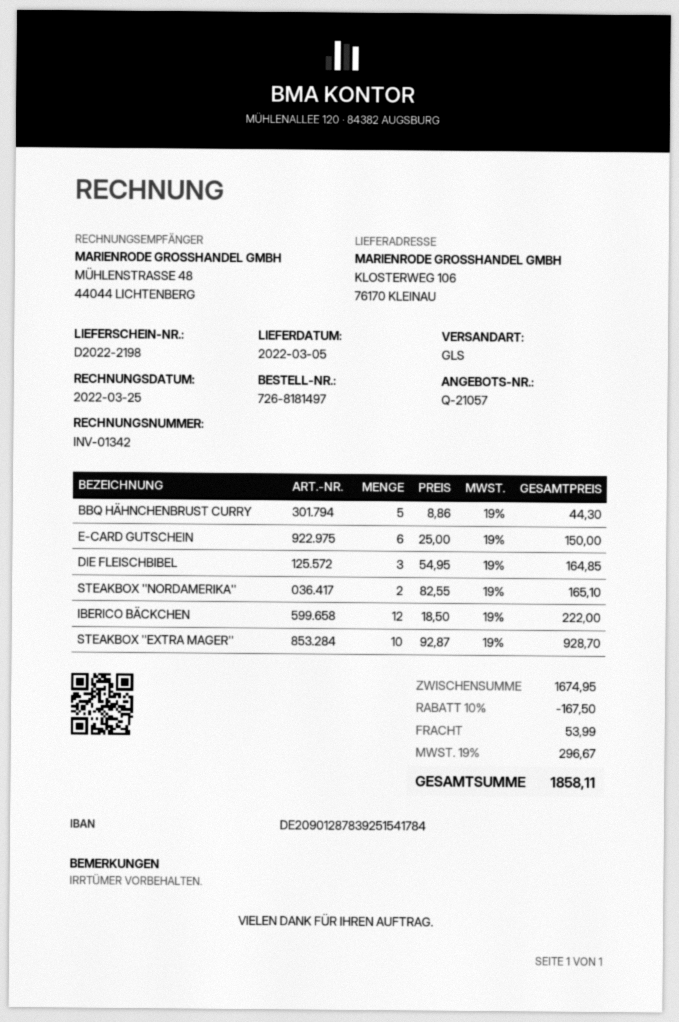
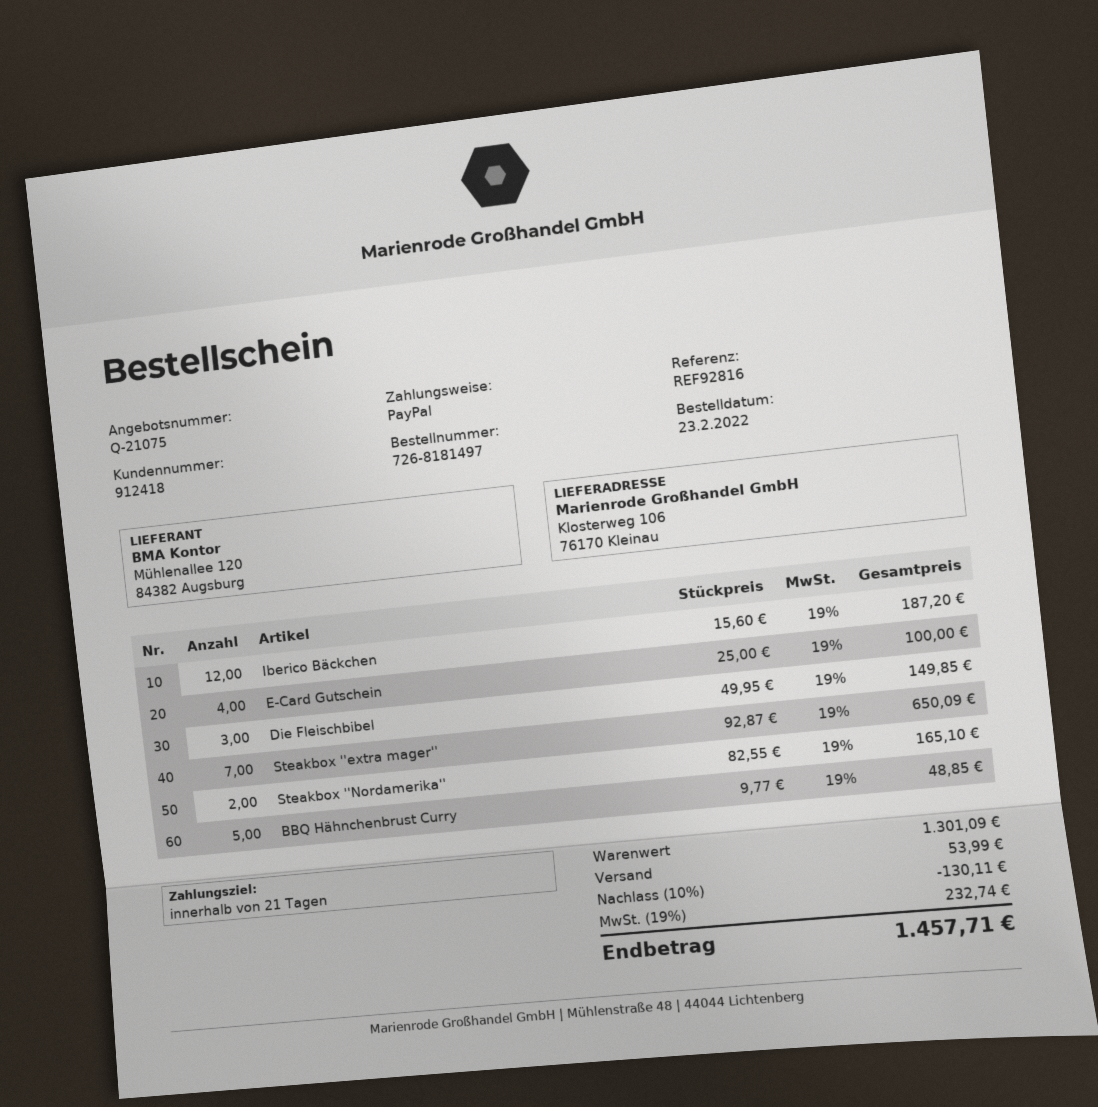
quote number: Q-21057 -> Q-21075
BBQ HÄHNCHENBRUST CURRY: 5 x 8.86 = 44.30 -> 5 x 9.77 = 48.85
E-CARD GUTSCHEIN: 6 x 25.00 = 150.00 -> 4 x 25.00 = 100.00
DIE FLEISCHBIBEL: 3 x 54.95 = 164.85 -> 3 x 49.95 = 149.85
IBERICO BÄCKCHEN: 12 x 18.50 = 222.00 -> 12 x 15.60 = 187.20
STEAKBOX ''EXTRA MAGER'': 10 x 92.87 = 928.70 -> 7 x 92.87 = 650.09
subtotal: 1674.95 -> 1301.09
discount: 10% = 167.50 -> 10% = 130.11
tax: 19% = 296.67 -> 19% = 232.74
total: 1858.11 -> 1457.71

